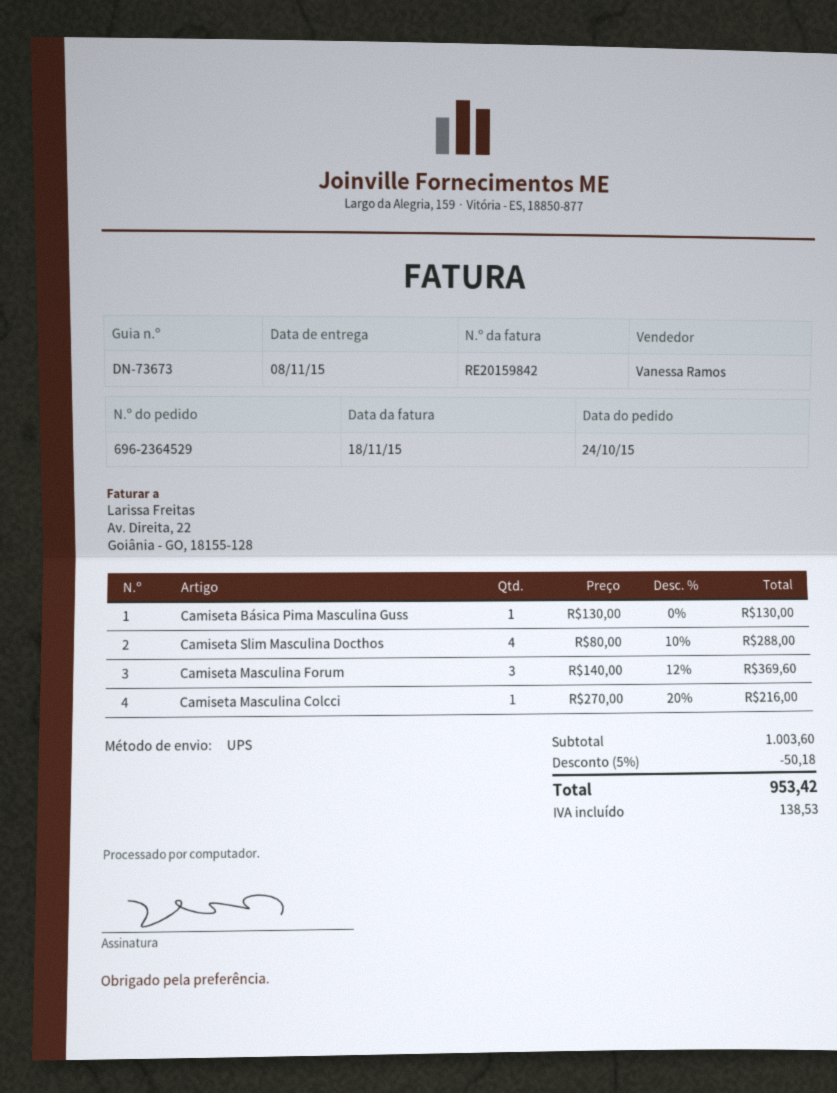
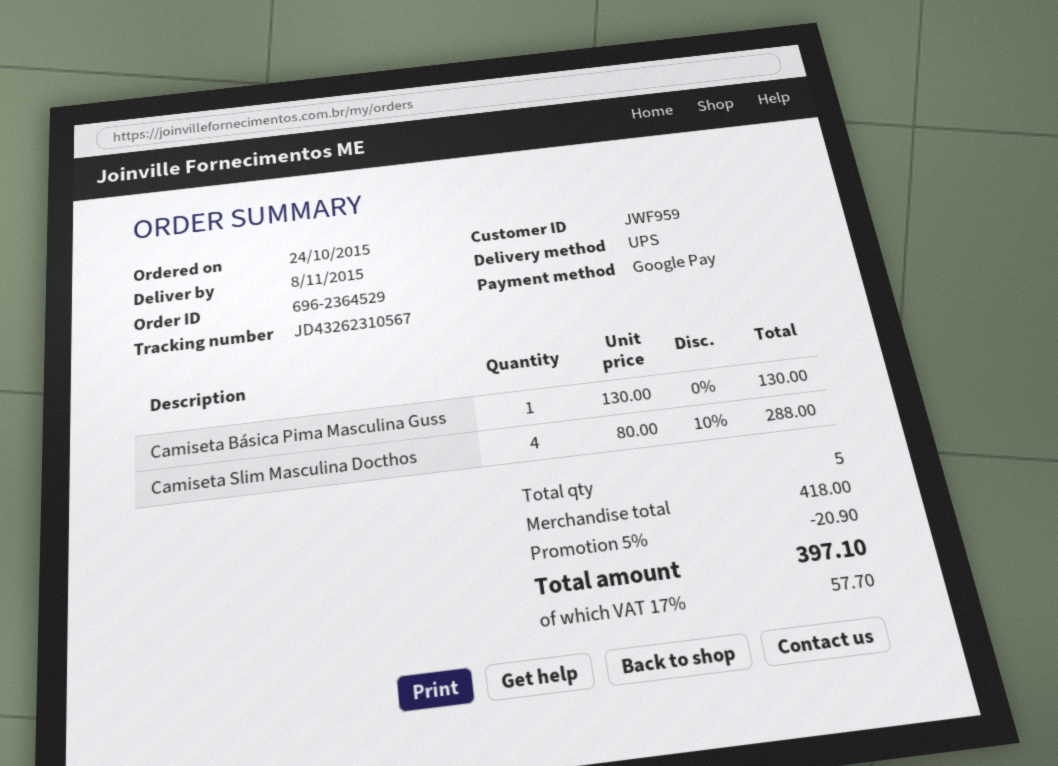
Camiseta Masculina Forum: 3 x 140.00 - 12% = 369.60 -> none
Camiseta Masculina Colcci: 1 x 270.00 - 20% = 216.00 -> none
subtotal: 1003.60 -> 418.00
discount: 5% = 50.18 -> 5% = 20.90
tax: 138.53 -> 57.70
total: 953.42 -> 397.10

